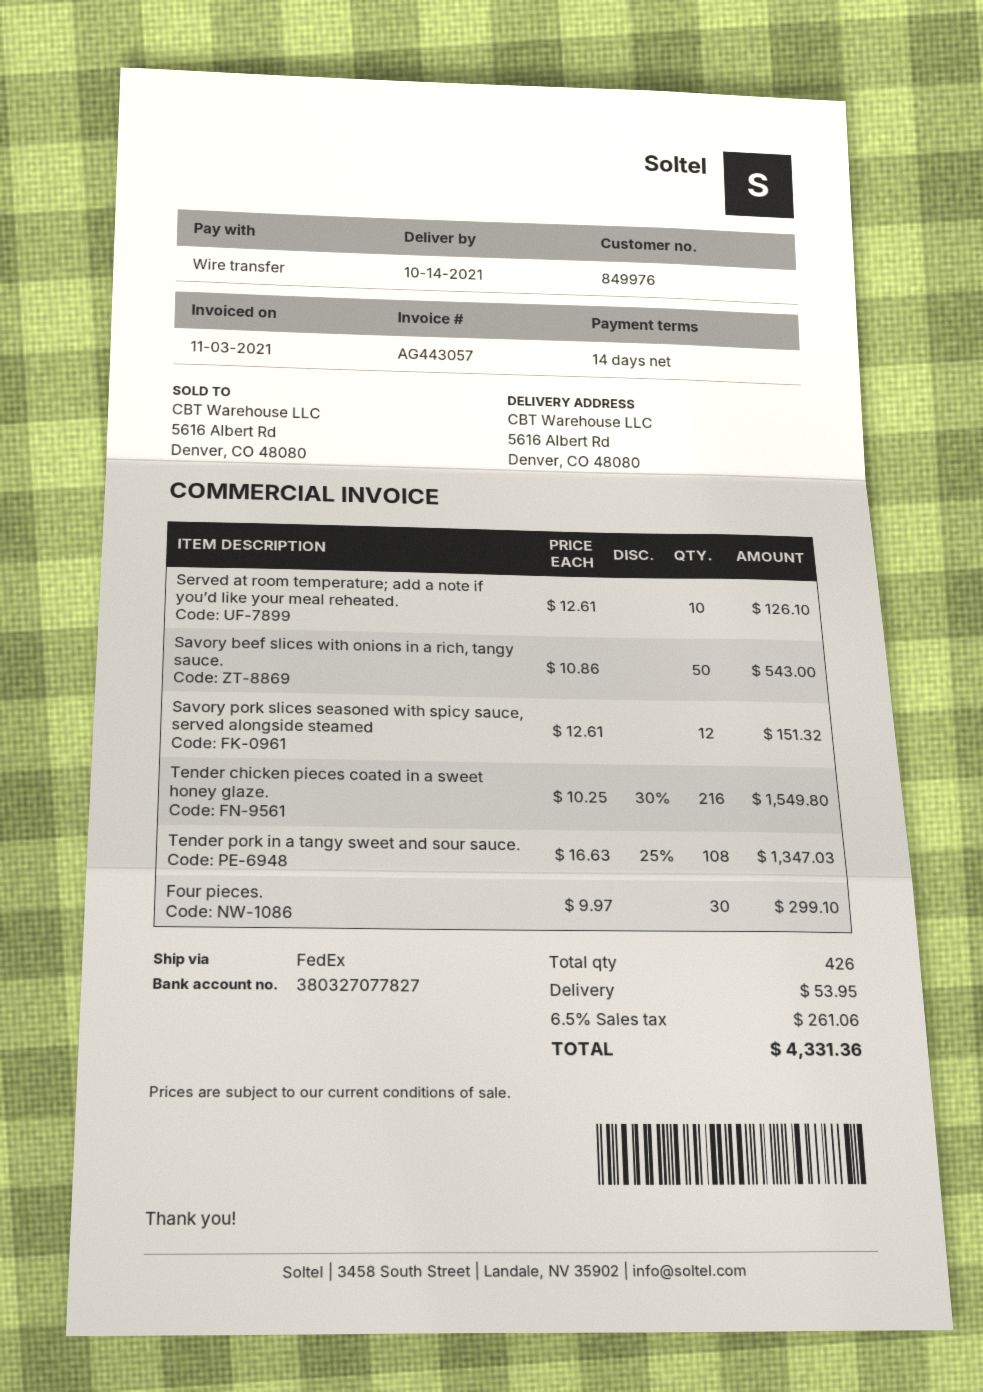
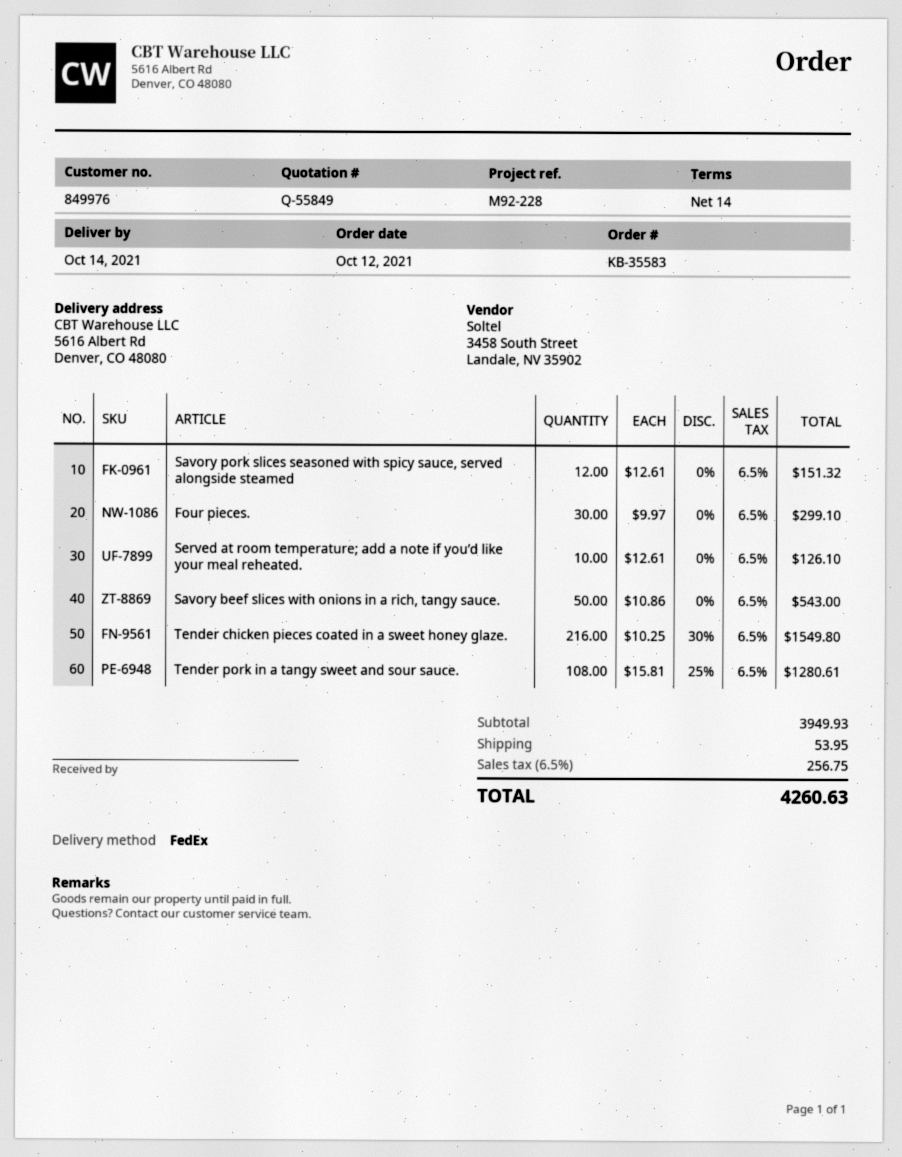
Tender pork in a tangy sweet and sour sauce.: 108 x 16.63 - 25% = 1347.03 -> 108 x 15.81 - 25% = 1280.61
tax: 6.5% = 261.06 -> 6.5% = 256.75
total: 4331.36 -> 4260.63

